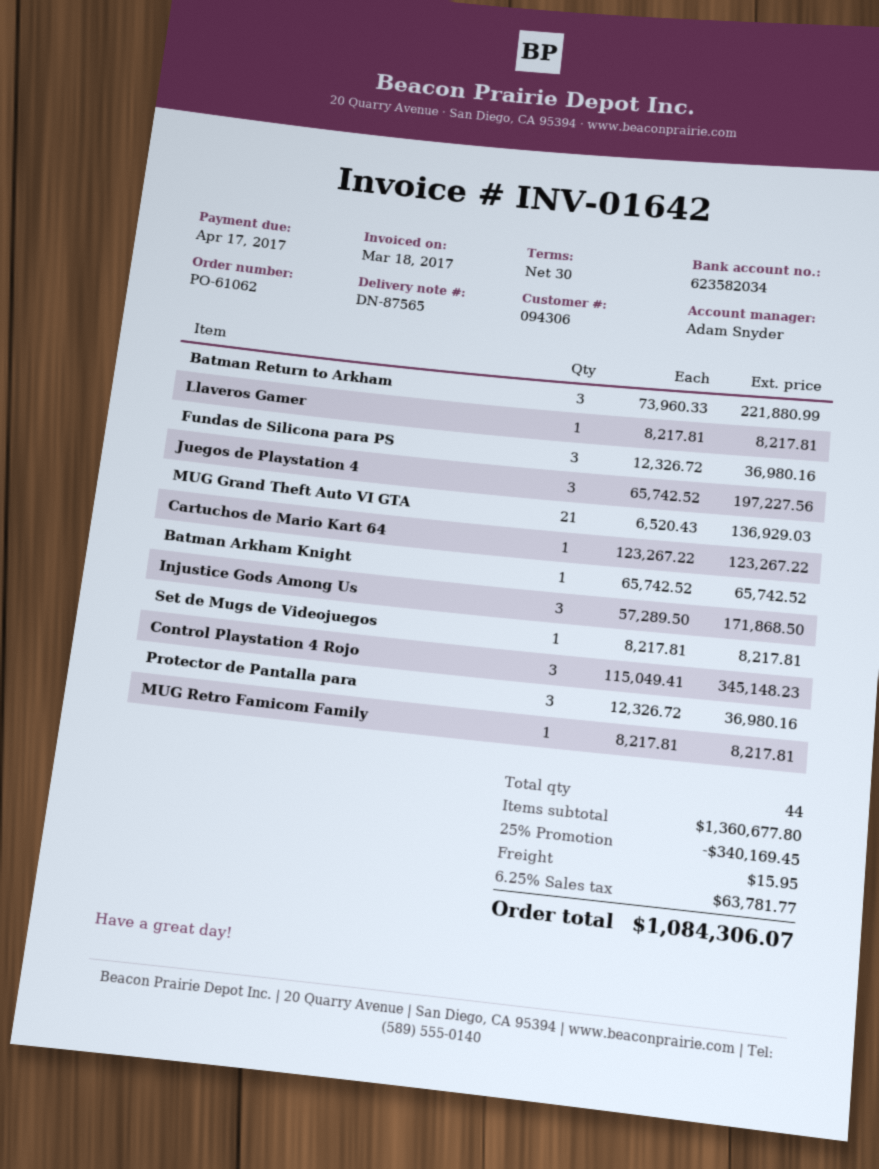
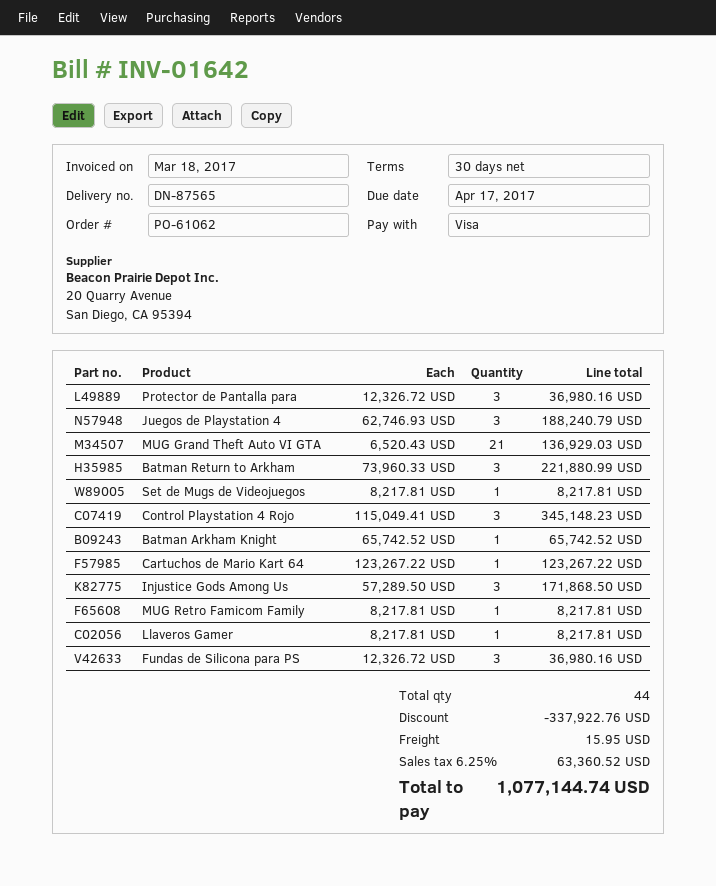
Juegos de Playstation 4: 3 x 65742.52 = 197227.56 -> 3 x 62746.93 = 188240.79
discount: 340169.45 -> 337922.76
tax: 6.25% = 63781.77 -> 6.25% = 63360.52
total: 1084306.07 -> 1077144.74

